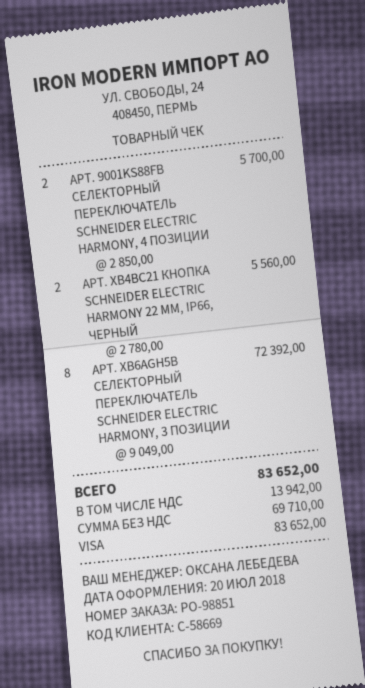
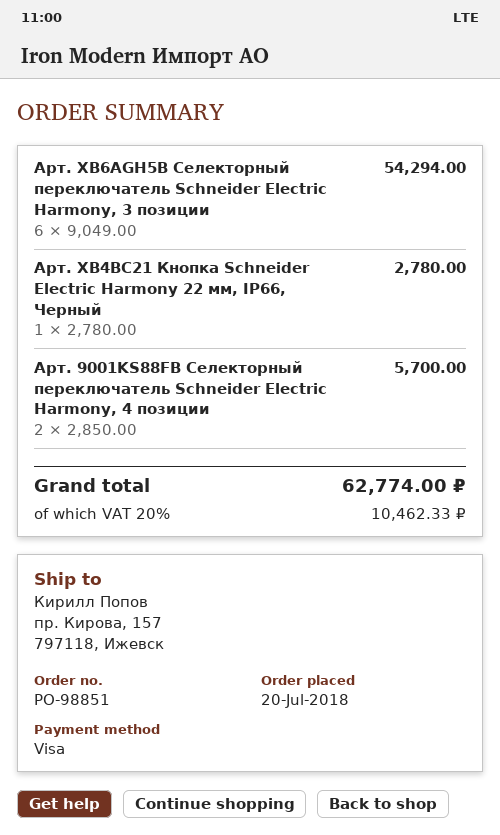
АРТ. XB4BC21 КНОПКА SCHNEIDER ELECTRIC HARMONY 22 ММ, IP66, ЧЕРНЫЙ: 2 x 2780.00 = 5560.00 -> 1 x 2780.00 = 2780.00
АРТ. XB6AGH5B СЕЛЕКТОРНЫЙ ПЕРЕКЛЮЧАТЕЛЬ SCHNEIDER ELECTRIC HARMONY, 3 ПОЗИЦИИ: 8 x 9049.00 = 72392.00 -> 6 x 9049.00 = 54294.00
tax: 13942.00 -> 10462.33
total: 83652.00 -> 62774.00

